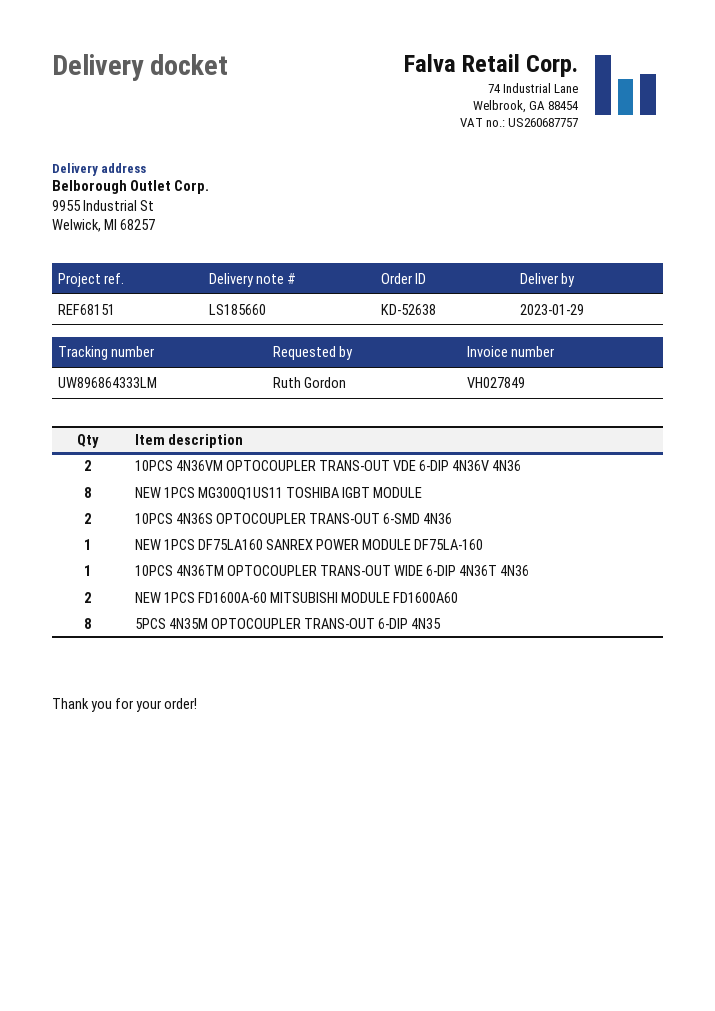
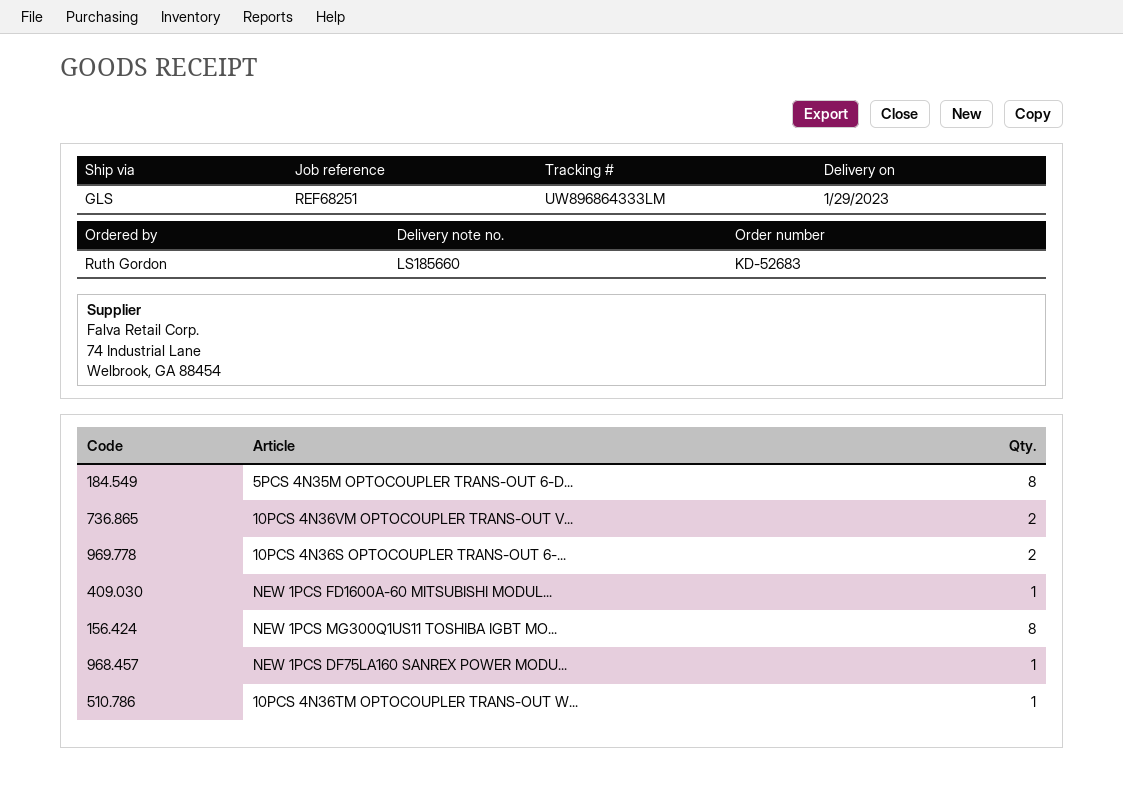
order number: KD-52638 -> KD-52683
reference: REF68151 -> REF68251
NEW 1PCS FD1600A-60 MITSUBISHI MODULE FD1600A60: 2 -> 1

